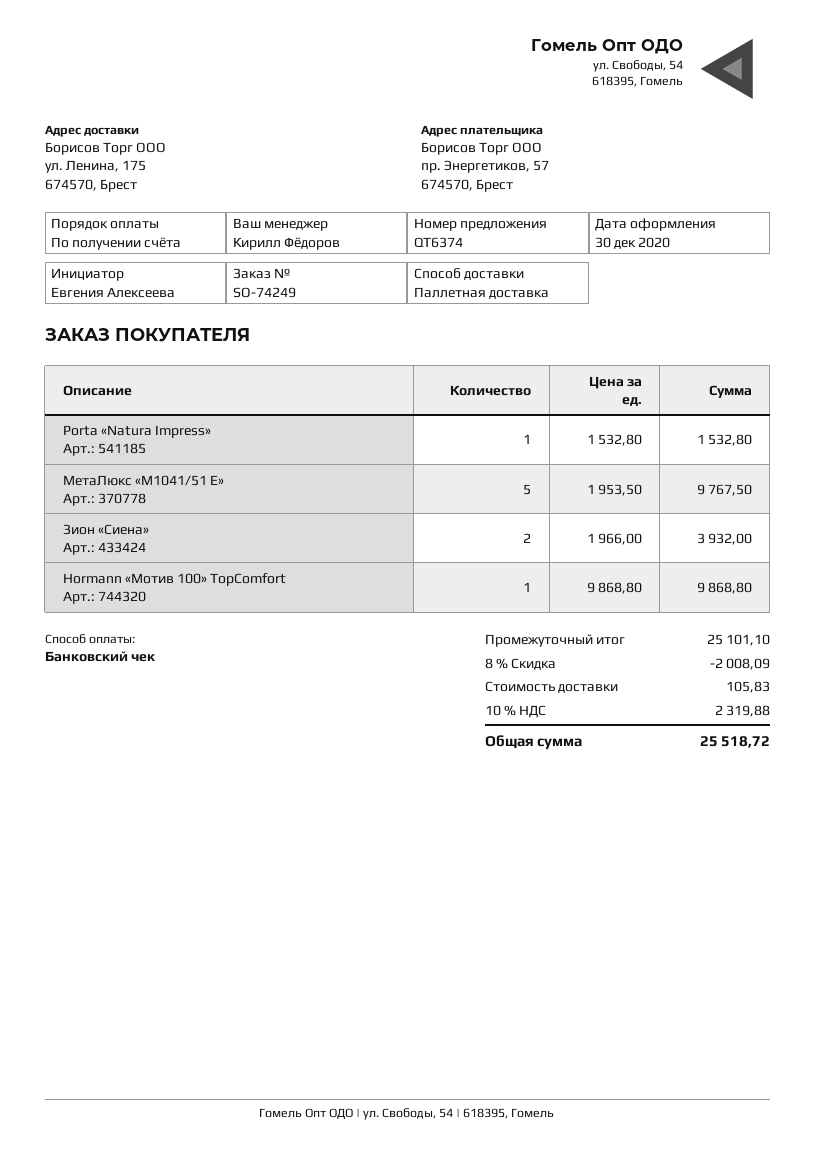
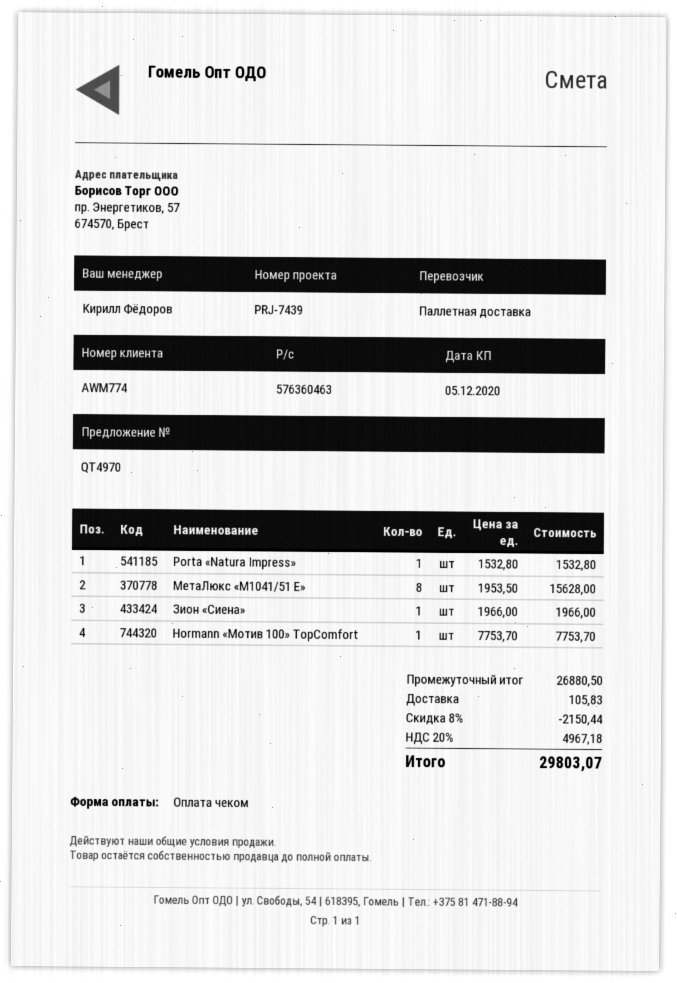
quote number: QT6374 -> QT4970
МетаЛюкс «М1041/51 E»: 5 x 1953.50 = 9767.50 -> 8 x 1953.50 = 15628.00
Зион «Сиена»: 2 x 1966.00 = 3932.00 -> 1 x 1966.00 = 1966.00
Hormann «Мотив 100» TopComfort: 1 x 9868.80 = 9868.80 -> 1 x 7753.70 = 7753.70
subtotal: 25101.10 -> 26880.50
discount: 8% = 2008.09 -> 8% = 2150.44
tax: 10% = 2319.88 -> 20% = 4967.18
total: 25518.72 -> 29803.07

